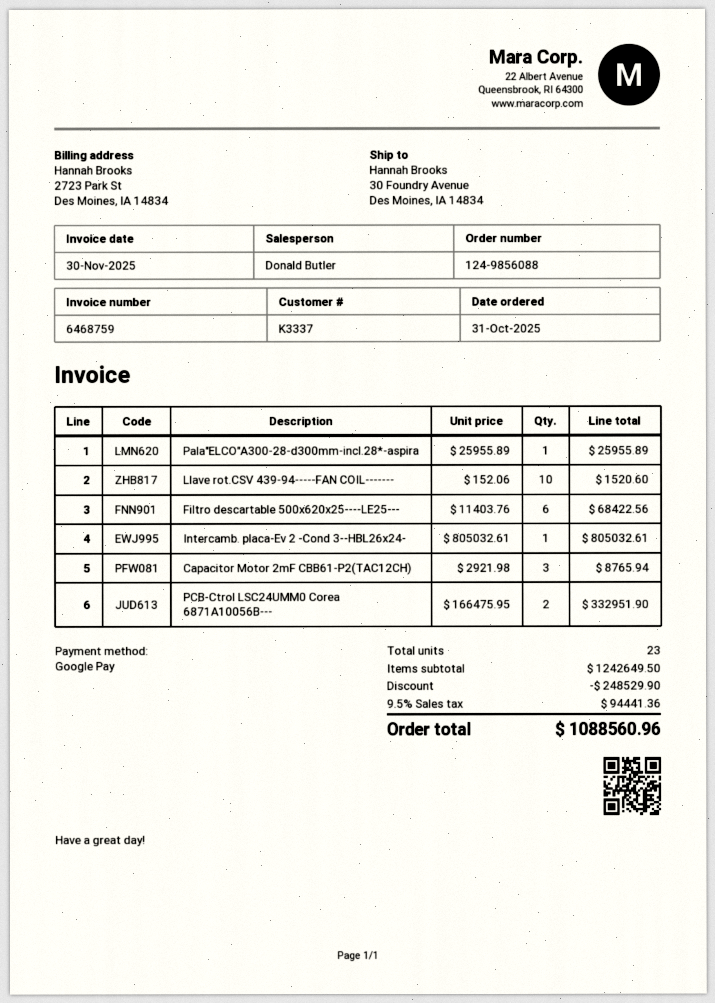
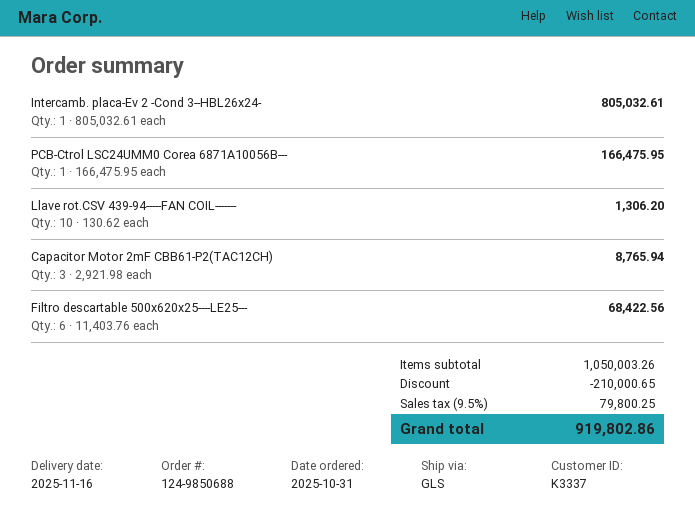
order number: 124-9856088 -> 124-9850688
Pala"ELCO"A300-28-d300mm-incl.28*-aspira: 1 x 25955.89 = 25955.89 -> none
Llave rot.CSV 439-94-----FAN COIL-------: 10 x 152.06 = 1520.60 -> 10 x 130.62 = 1306.20
PCB-Ctrol LSC24UMM0 Corea 6871A10056B---: 2 x 166475.95 = 332951.90 -> 1 x 166475.95 = 166475.95
subtotal: 1242649.50 -> 1050003.26
discount: 248529.90 -> 210000.65
tax: 9.5% = 94441.36 -> 9.5% = 79800.25
total: 1088560.96 -> 919802.86

